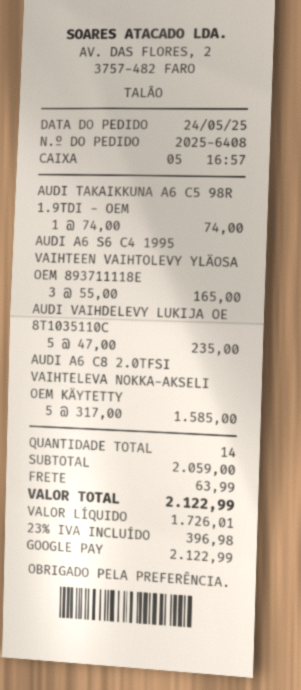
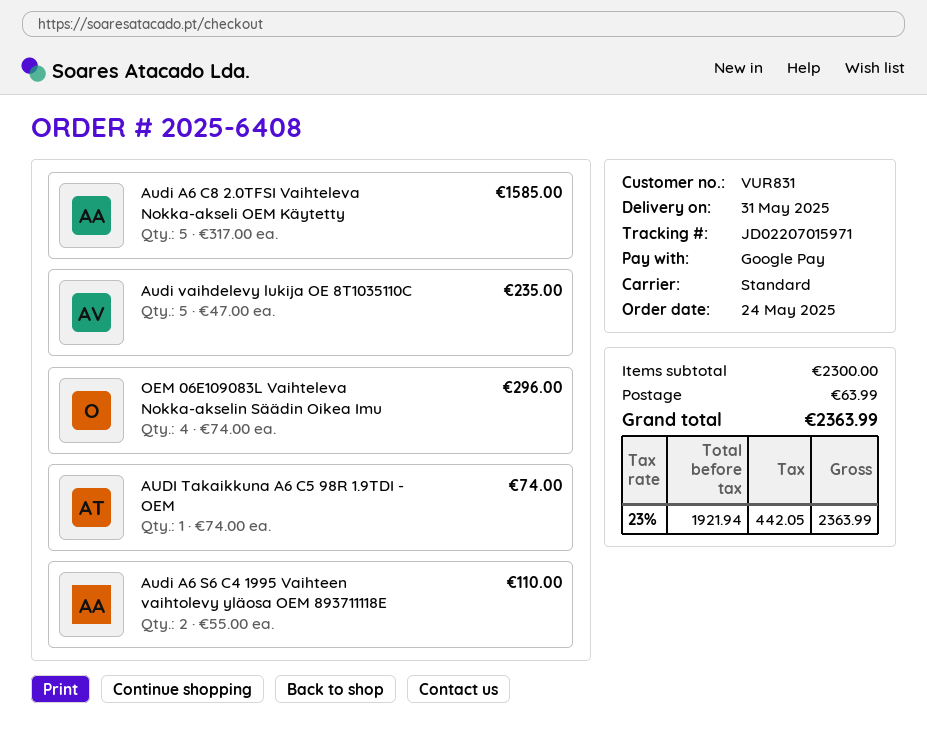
AUDI A6 S6 C4 1995 VAIHTEEN VAIHTOLEVY YLÄOSA OEM 893711118E: 3 x 55.00 = 165.00 -> 2 x 55.00 = 110.00
OEM 06E109083L Vaihteleva Nokka-akselin Säädin Oikea Imu: none -> 4 x 74.00 = 296.00
subtotal: 2059.00 -> 2300.00
net: 1726.01 -> 1921.94
tax: 23% = 396.98 -> 23% = 442.05
total: 2122.99 -> 2363.99

